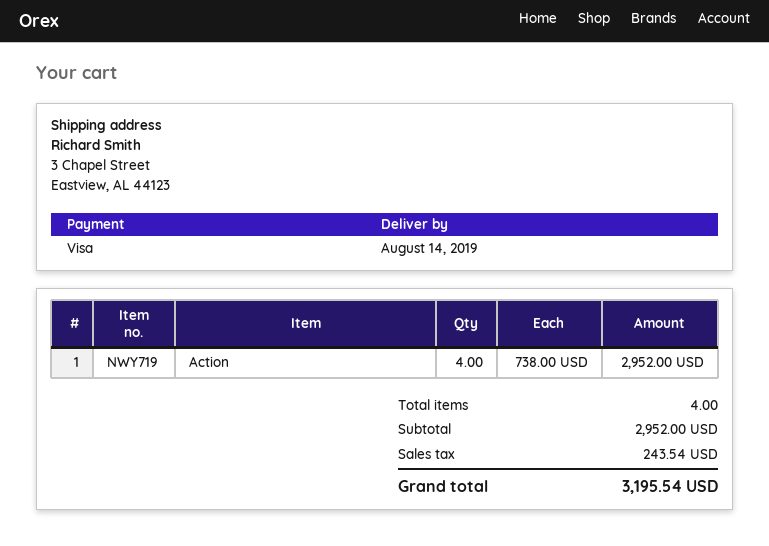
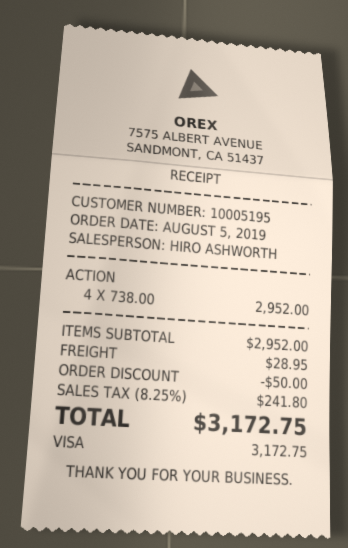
discount: none -> 50.00
shipping: none -> 28.95
tax: 243.54 -> 241.80
total: 3195.54 -> 3172.75

